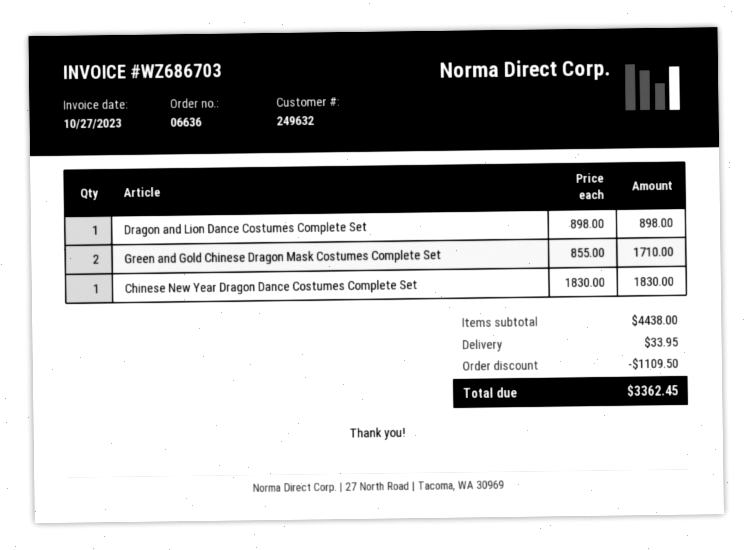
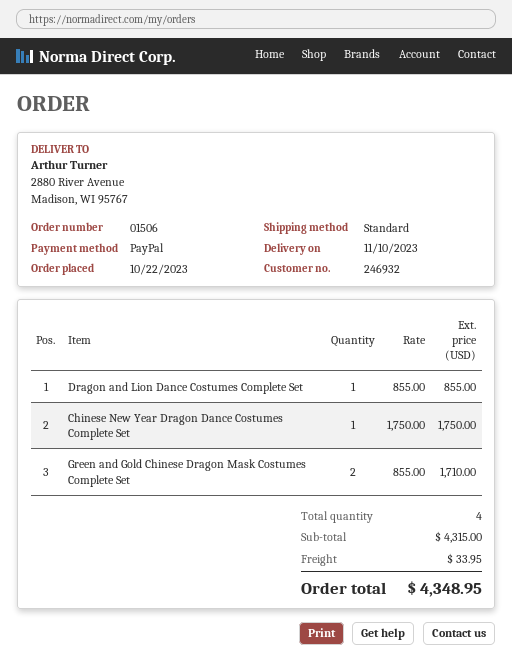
order number: 06636 -> 01506
customer number: 249632 -> 246932
Dragon and Lion Dance Costumes Complete Set: 1 x 898.00 = 898.00 -> 1 x 855.00 = 855.00
Chinese New Year Dragon Dance Costumes Complete Set: 1 x 1830.00 = 1830.00 -> 1 x 1750.00 = 1750.00
subtotal: 4438.00 -> 4315.00
discount: 1109.50 -> none
total: 3362.45 -> 4348.95

